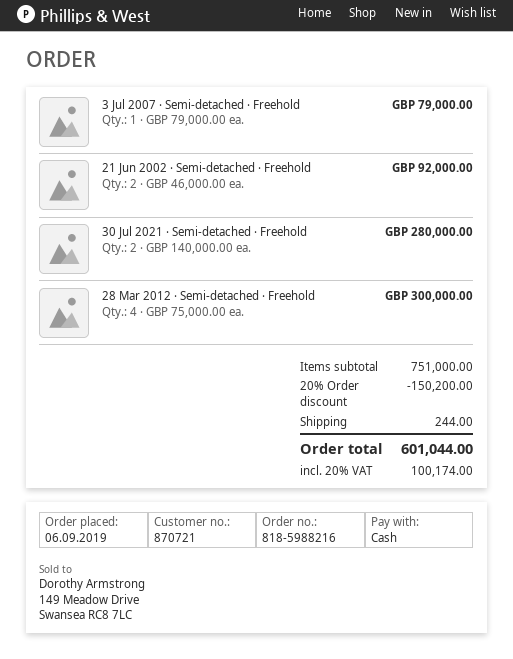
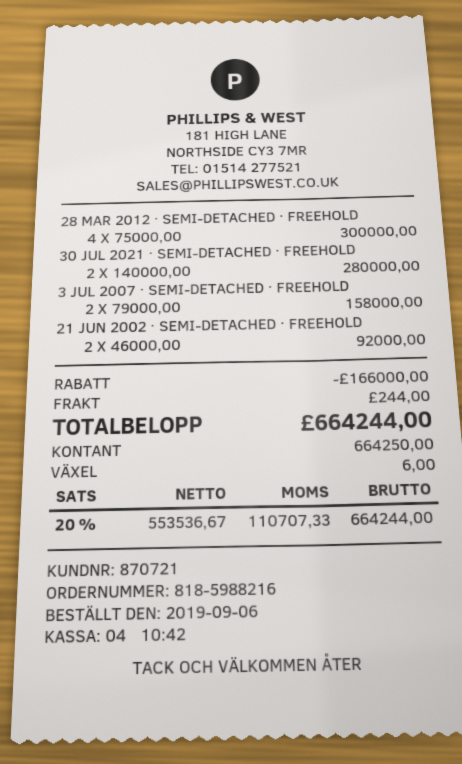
3 Jul 2007 · Semi-detached · Freehold: 1 x 79000.00 = 79000.00 -> 2 x 79000.00 = 158000.00
discount: 150200.00 -> 166000.00
tax: 20% = 100174.00 -> 20% = 110707.33
total: 601044.00 -> 664244.00

